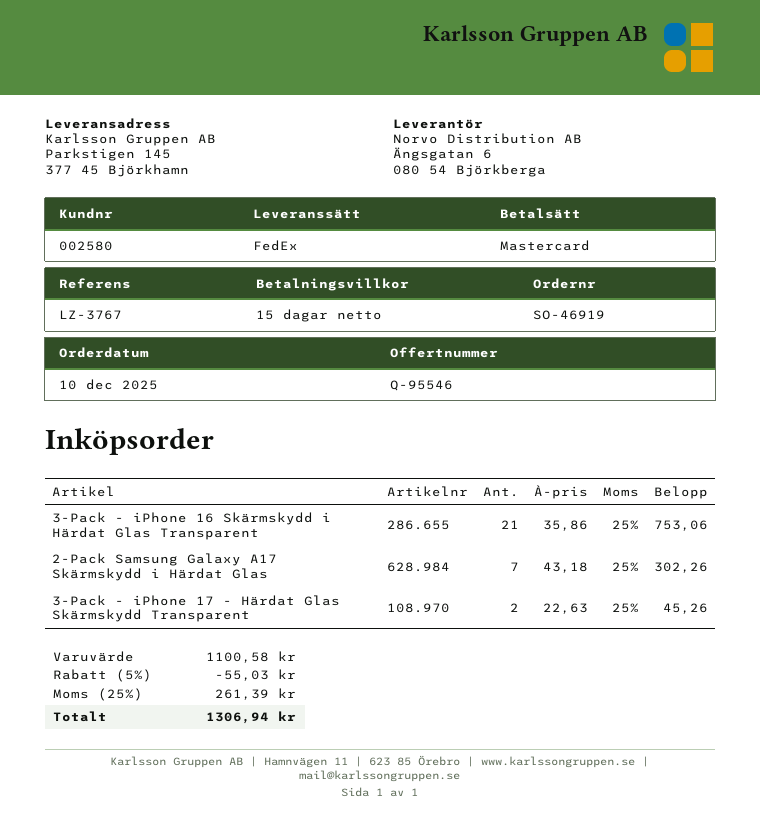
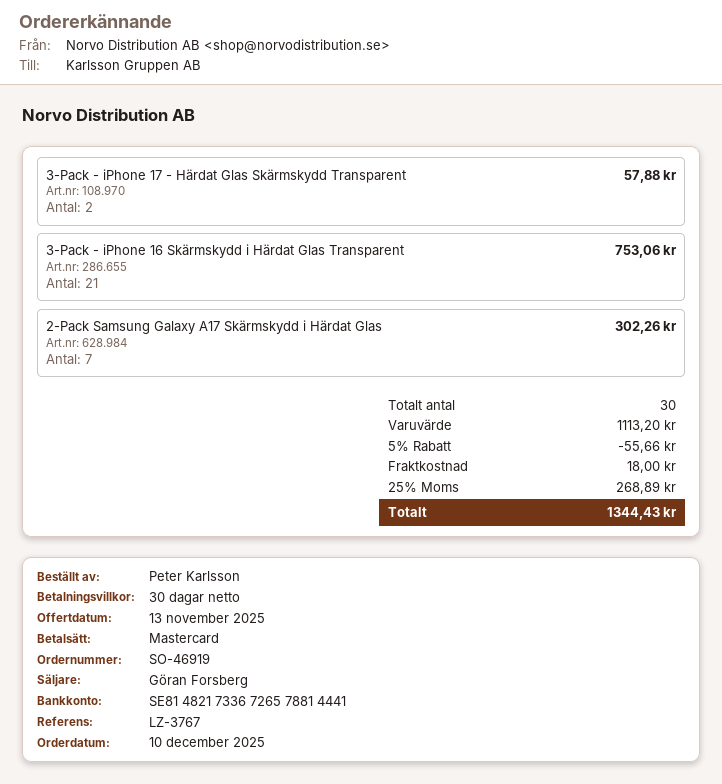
payment terms: 15 days -> 30 days
3-Pack - iPhone 17 - Härdat Glas Skärmskydd Transparent: 2 for 45.26 -> 2 for 57.88
subtotal: 1100.58 -> 1113.20
discount: 5% = 55.03 -> 5% = 55.66
shipping: none -> 18.00
tax: 25% = 261.39 -> 25% = 268.89
total: 1306.94 -> 1344.43

